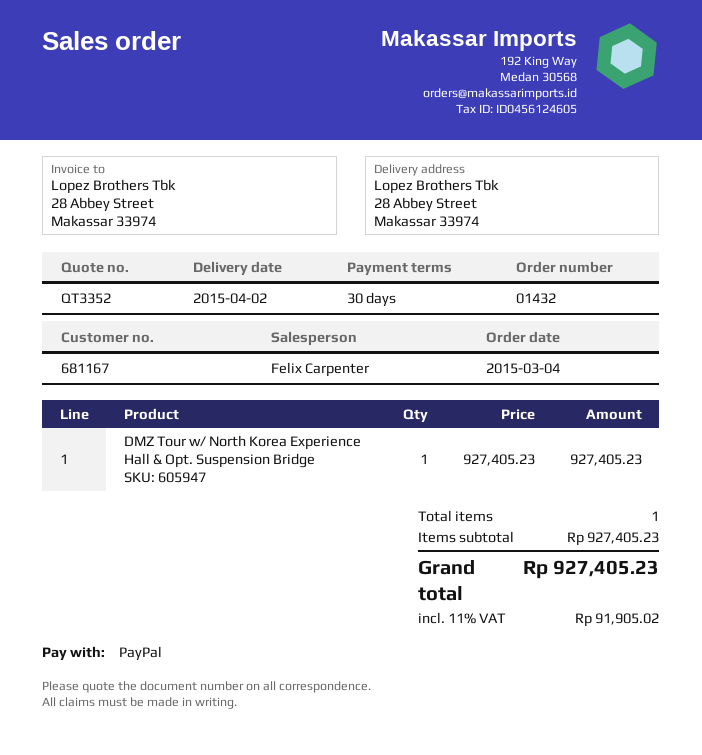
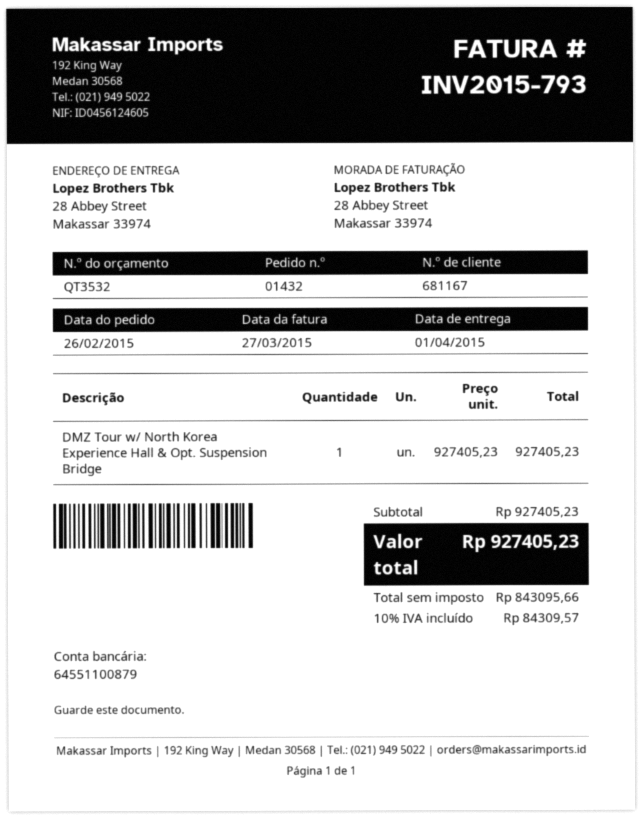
quote number: QT3352 -> QT3532
order date: 2015-03-04 -> 2015-02-26
delivery date: 2015-04-02 -> 2015-04-01
tax: 11% = 91905.02 -> 10% = 84309.57

